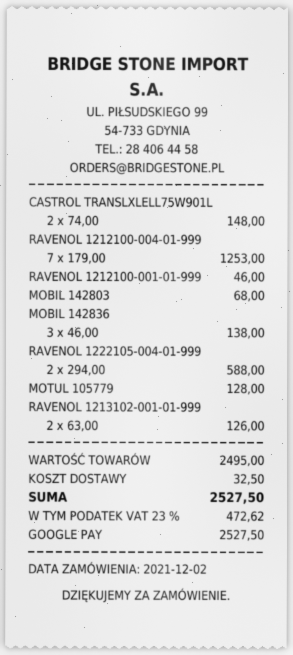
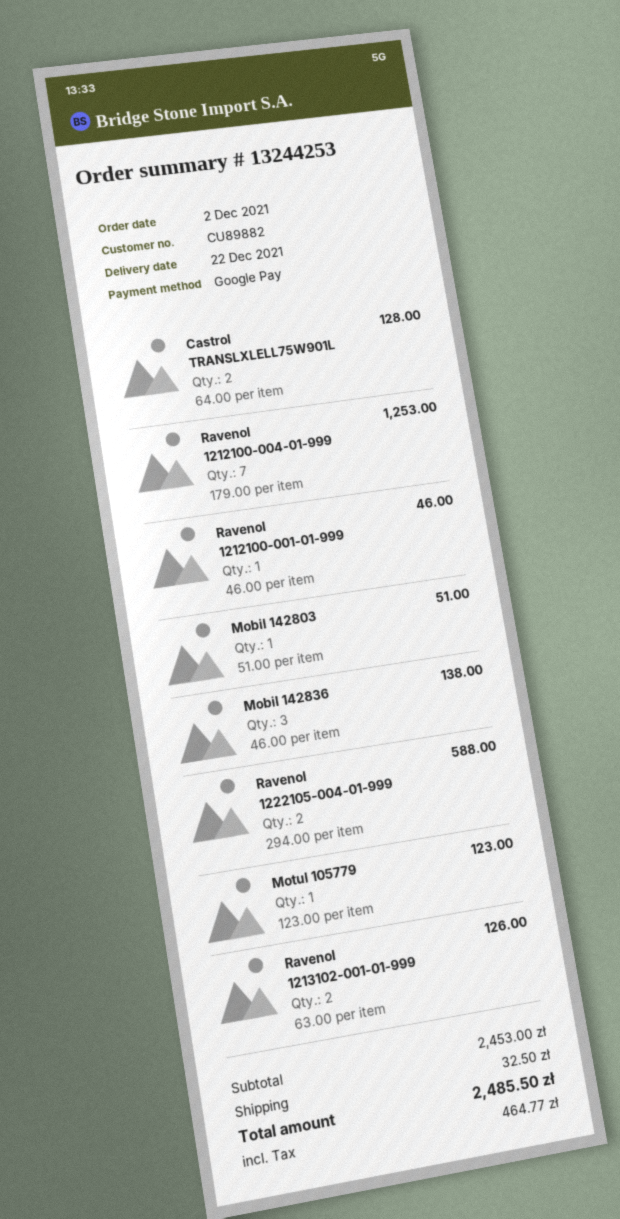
CASTROL TRANSLXLELL75W901L: 2 x 74.00 = 148.00 -> 2 x 64.00 = 128.00
MOBIL 142803: 1 x 68.00 = 68.00 -> 1 x 51.00 = 51.00
MOTUL 105779: 1 x 128.00 = 128.00 -> 1 x 123.00 = 123.00
subtotal: 2495.00 -> 2453.00
tax: 472.62 -> 464.77
total: 2527.50 -> 2485.50

